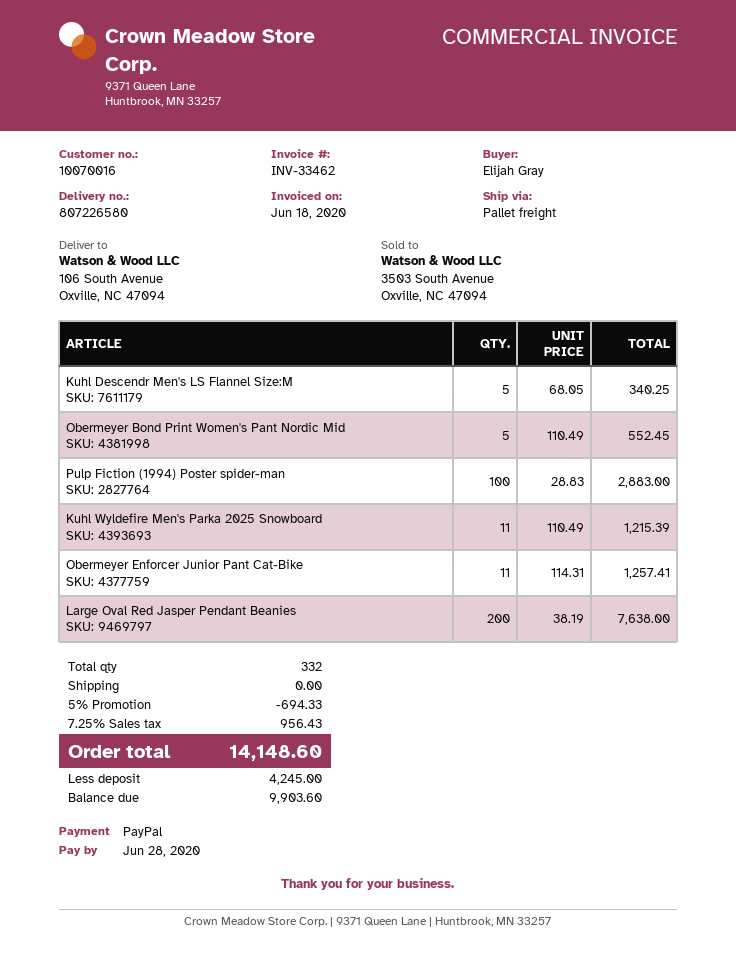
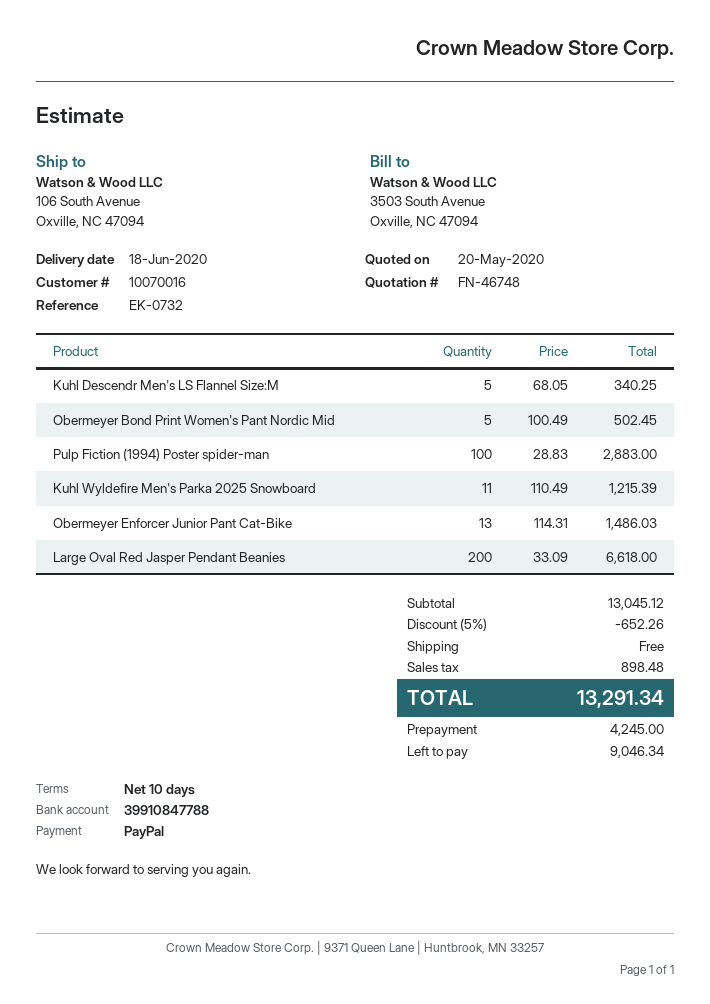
Obermeyer Bond Print Women's Pant Nordic Mid: 5 x 110.49 = 552.45 -> 5 x 100.49 = 502.45
Obermeyer Enforcer Junior Pant Cat-Bike: 11 x 114.31 = 1257.41 -> 13 x 114.31 = 1486.03
Large Oval Red Jasper Pendant Beanies: 200 x 38.19 = 7638.00 -> 200 x 33.09 = 6618.00
discount: 5% = 694.33 -> 5% = 652.26
tax: 956.43 -> 898.48
total: 14148.60 -> 13291.34
balance: 9903.60 -> 9046.34

